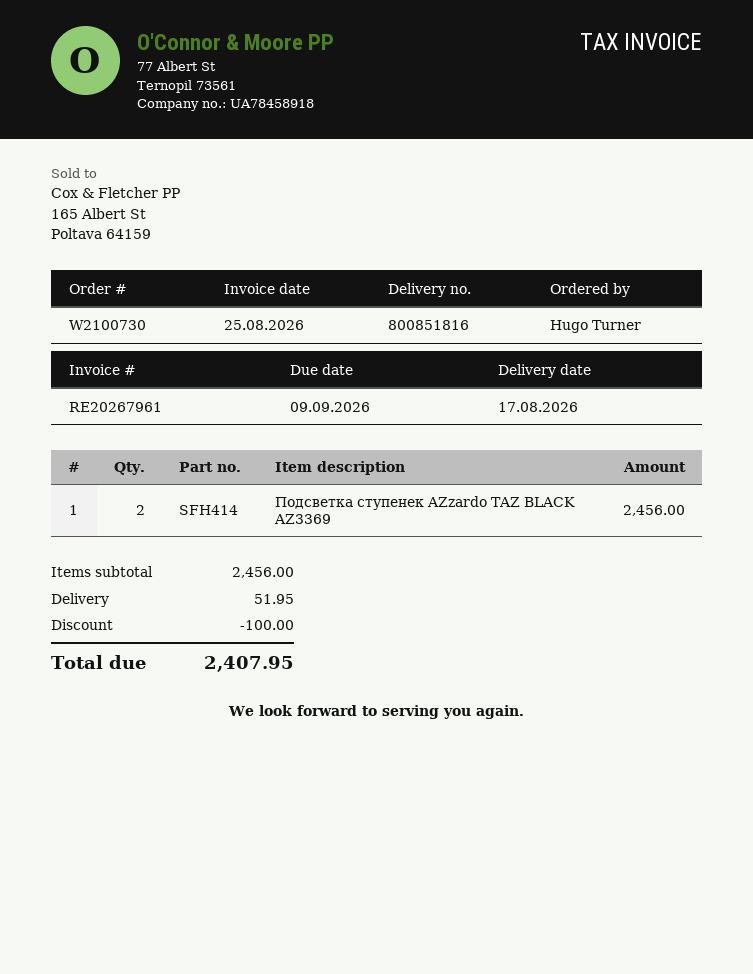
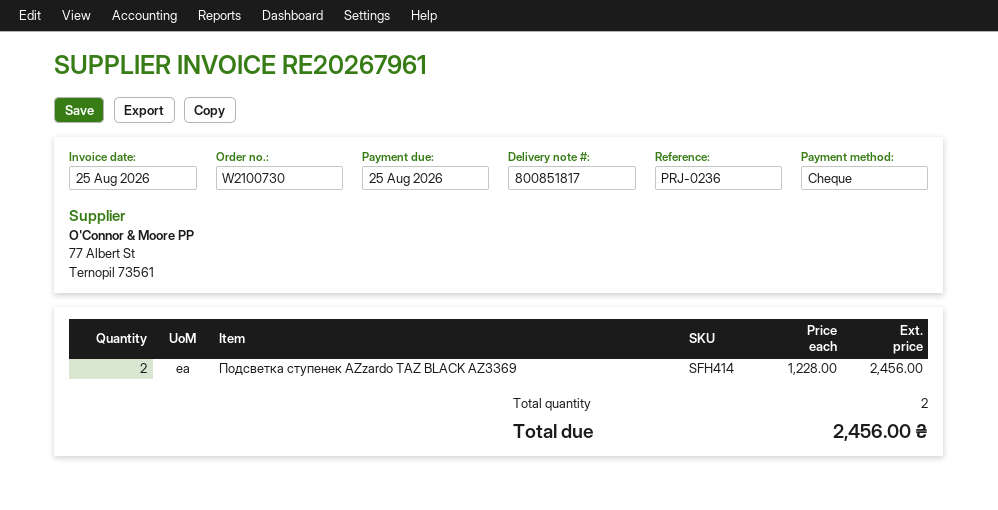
delivery note number: 800851816 -> 800851817
due date: 2026-09-09 -> 2026-08-25
discount: 100.00 -> none
shipping: 51.95 -> none
total: 2407.95 -> 2456.00

